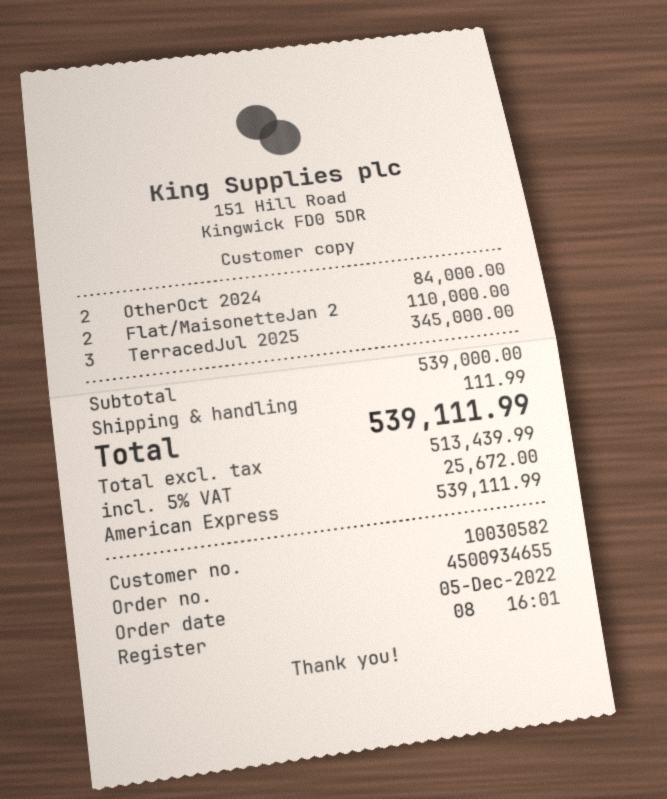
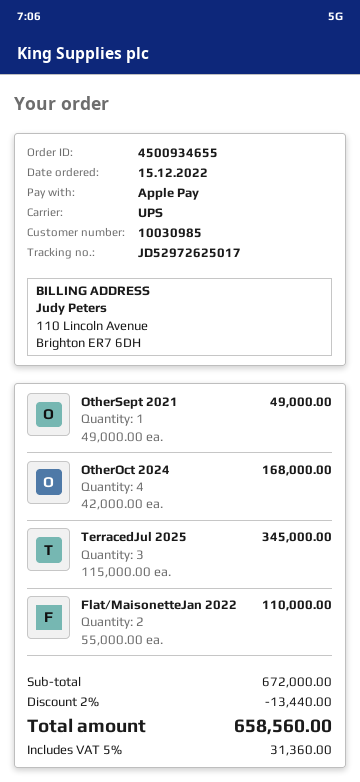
order date: 2022-12-05 -> 2022-12-15
customer number: 10030582 -> 10030985
payment method: American Express -> Apple Pay
OtherOct 2024: 2 for 84000.00 -> 4 for 168000.00
OtherSept 2021: none -> 1 for 49000.00
subtotal: 539000.00 -> 672000.00
discount: none -> 2% = 13440.00
shipping: 111.99 -> none
tax: 5% = 25672.00 -> 5% = 31360.00
total: 539111.99 -> 658560.00

